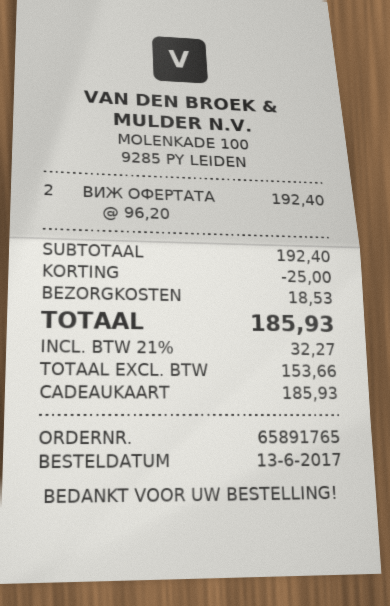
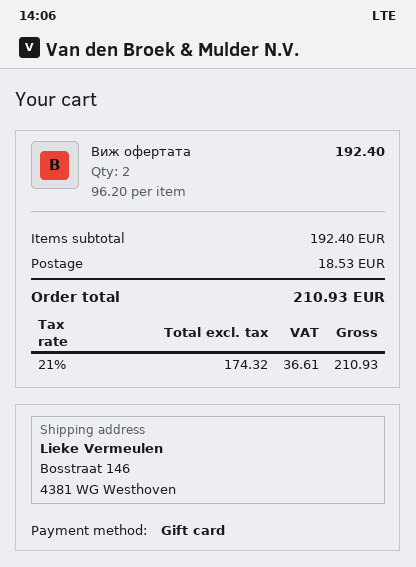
discount: 25.00 -> none
net: 153.66 -> 174.32
tax: 21% = 32.27 -> 21% = 36.61
total: 185.93 -> 210.93

